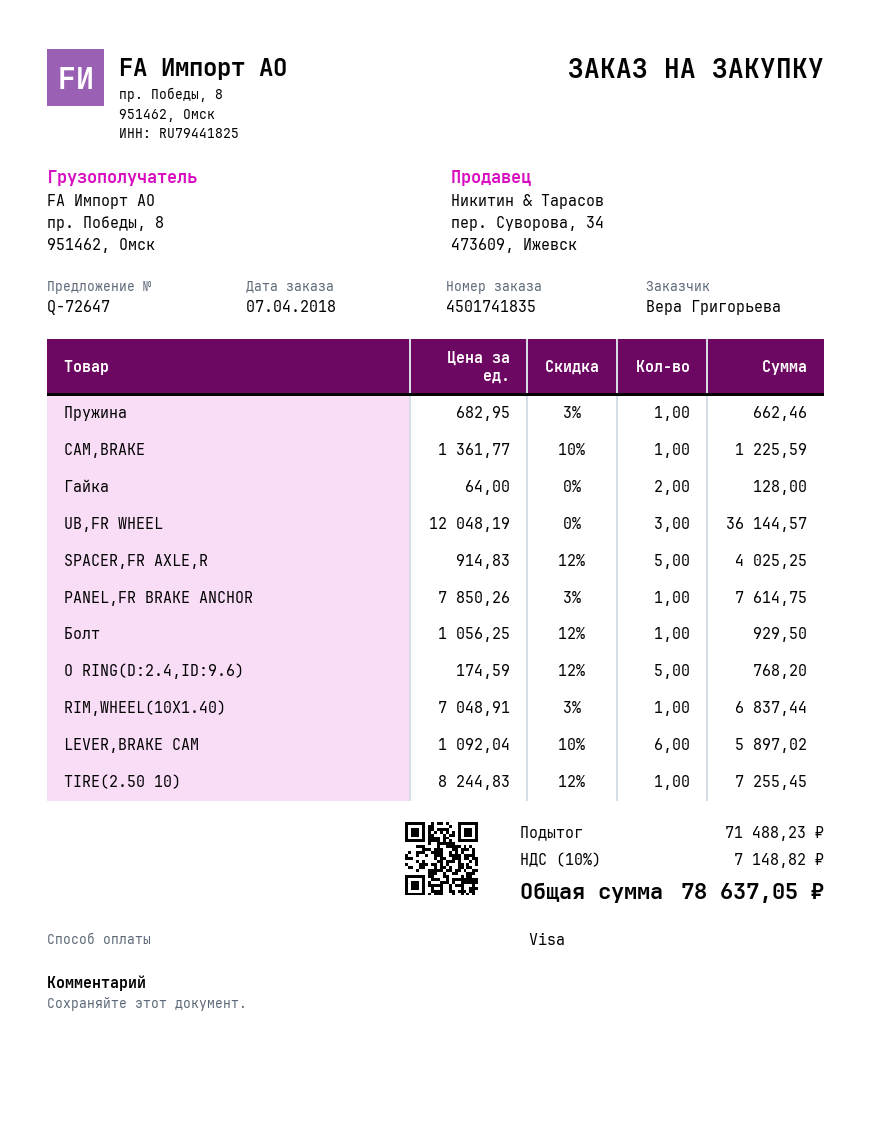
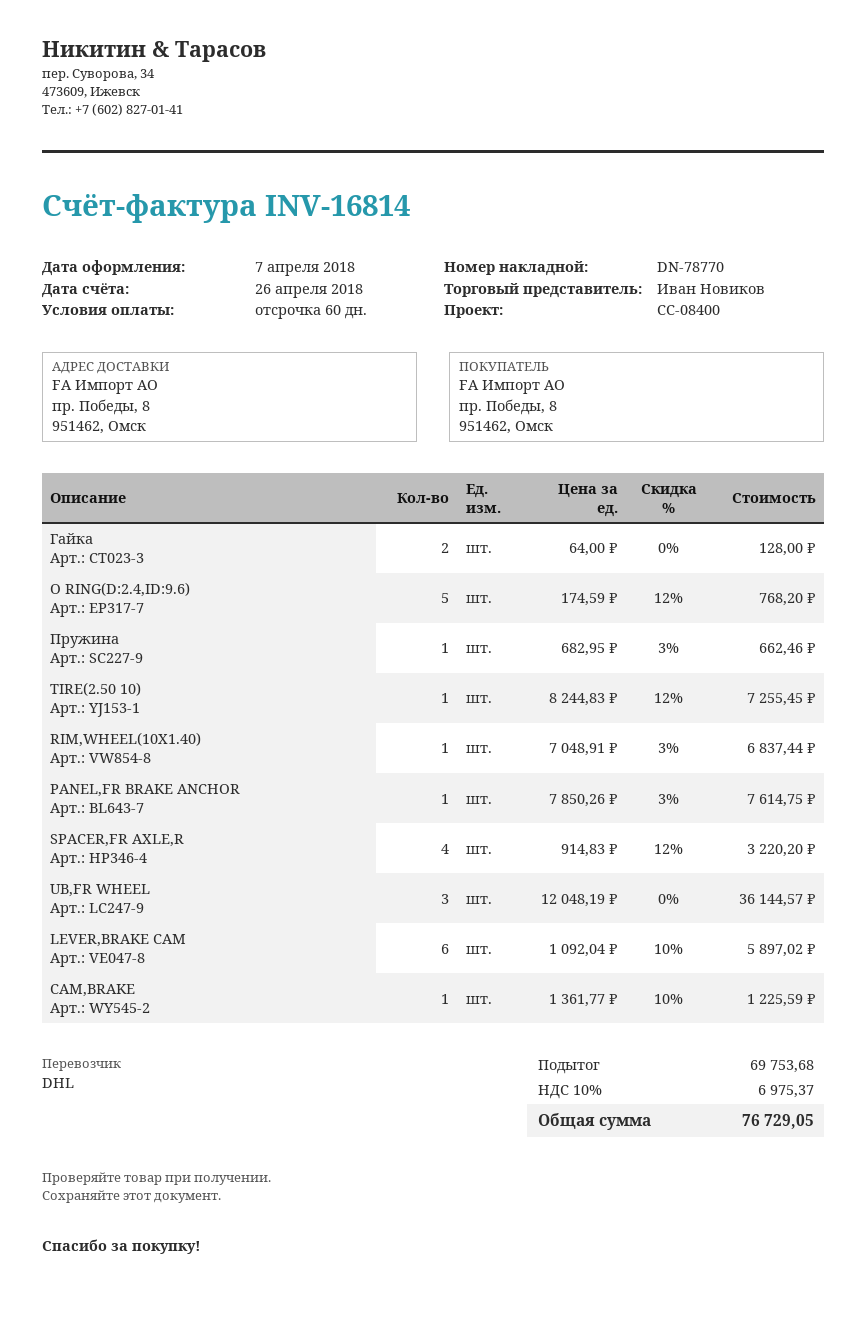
SPACER,FR AXLE,R: 5 x 914.83 - 12% = 4025.25 -> 4 x 914.83 - 12% = 3220.20
Болт: 1 x 1056.25 - 12% = 929.50 -> none
subtotal: 71488.23 -> 69753.68
tax: 10% = 7148.82 -> 10% = 6975.37
total: 78637.05 -> 76729.05

